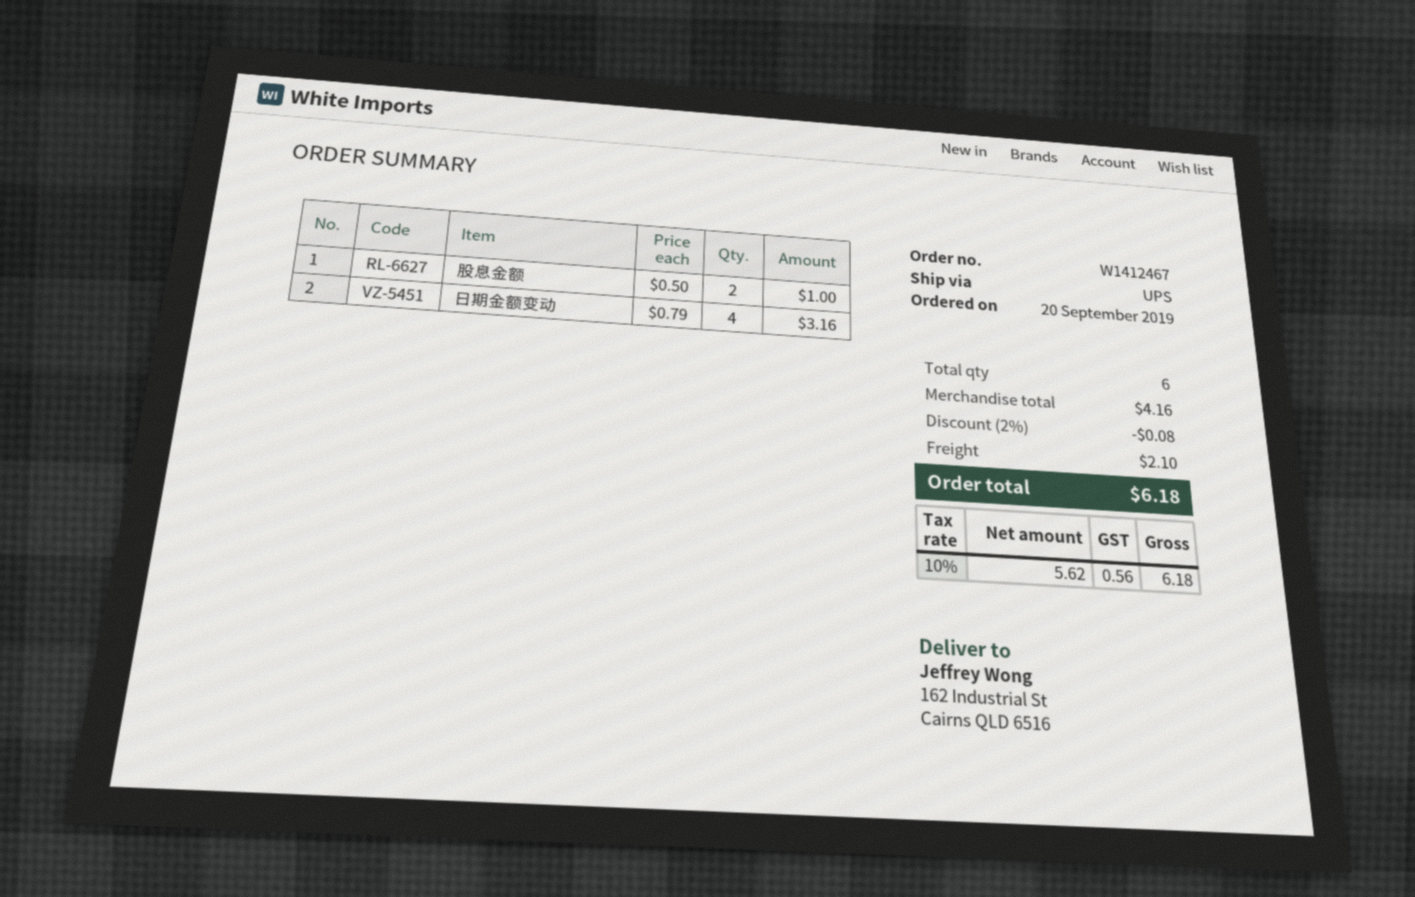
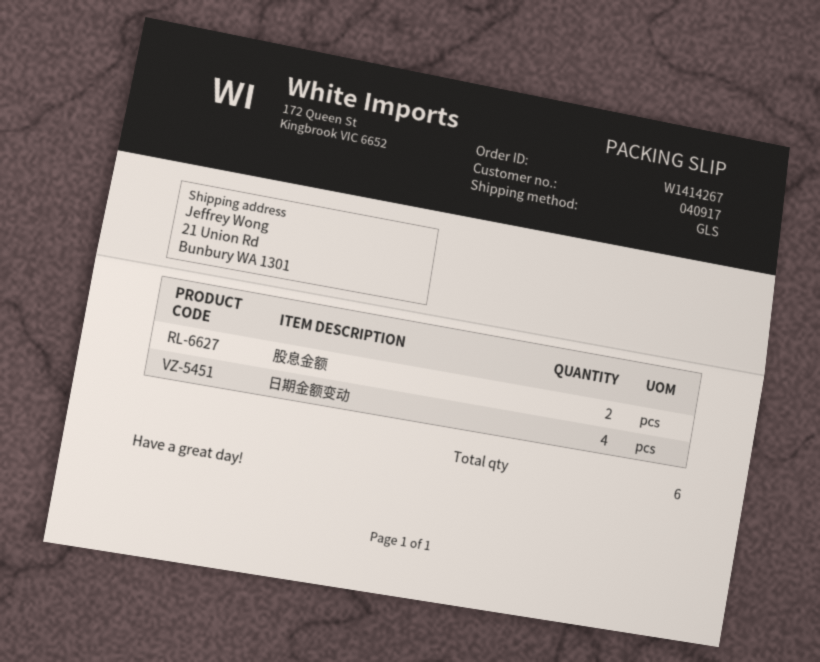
order number: W1412467 -> W1414267
shipping method: UPS -> GLS
ship to: 162 Industrial St, Cairns QLD 6516 -> 21 Union Rd, Bunbury WA 1301

